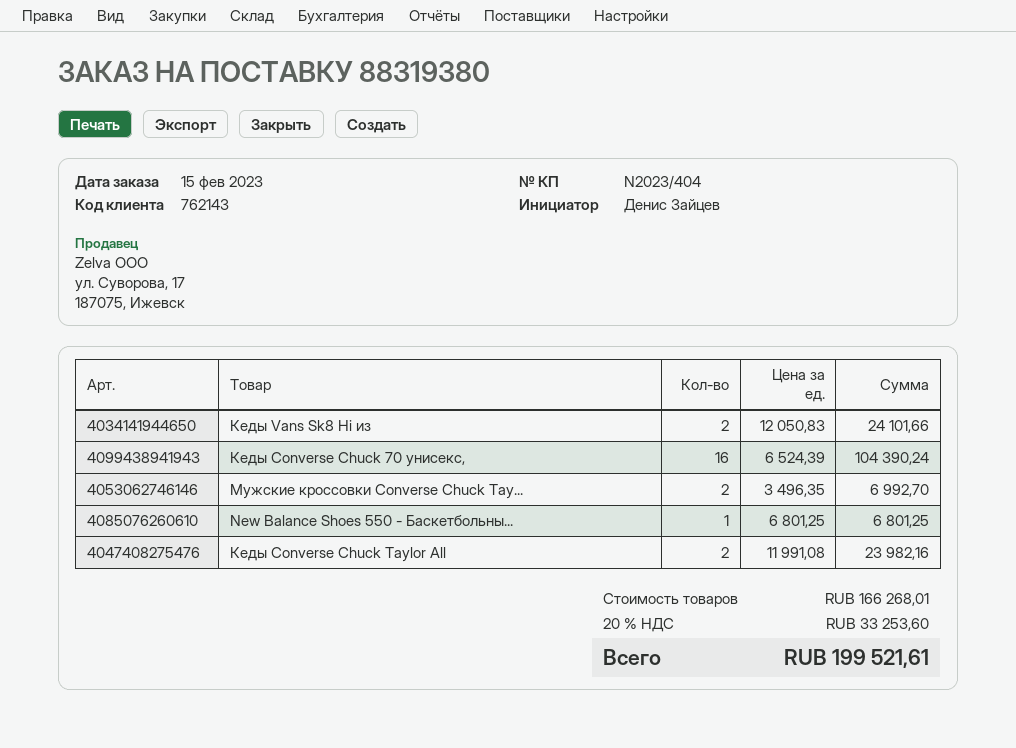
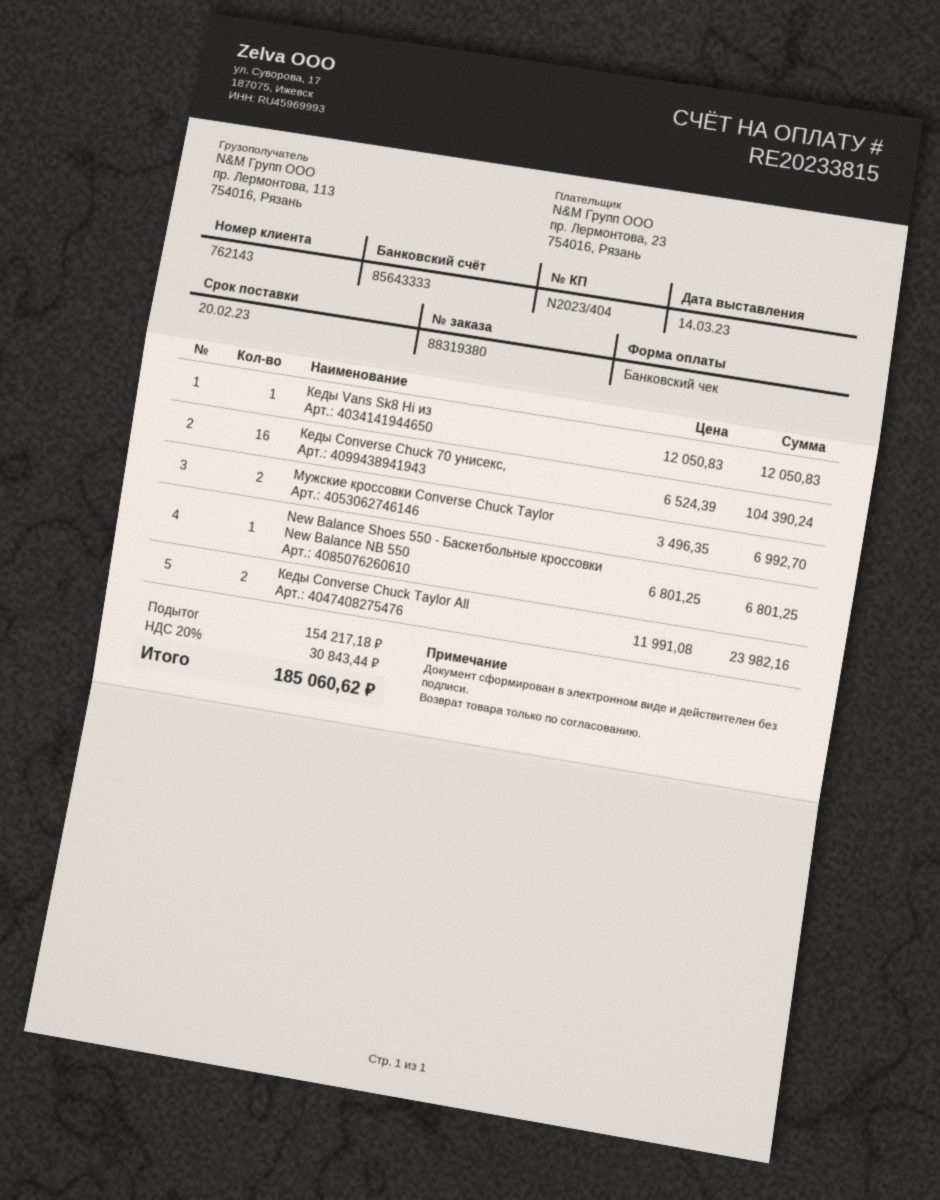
Кеды Vans Sk8 Hi из: 2 x 12050.83 = 24101.66 -> 1 x 12050.83 = 12050.83
subtotal: 166268.01 -> 154217.18
tax: 20% = 33253.60 -> 20% = 30843.44
total: 199521.61 -> 185060.62

